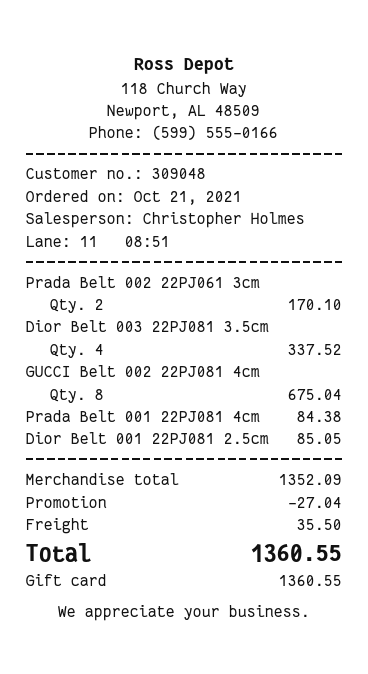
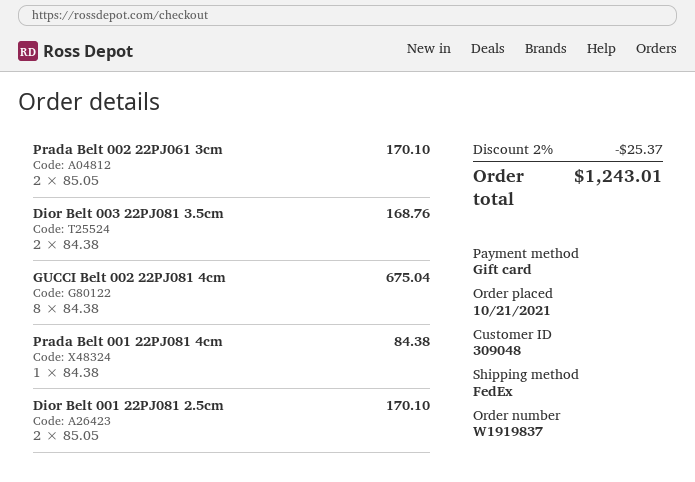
Dior Belt 003 22PJ081 3.5cm: 4 for 337.52 -> 2 for 168.76
Dior Belt 001 22PJ081 2.5cm: 1 for 85.05 -> 2 for 170.10
discount: 27.04 -> 25.37
shipping: 35.50 -> none
total: 1360.55 -> 1243.01

